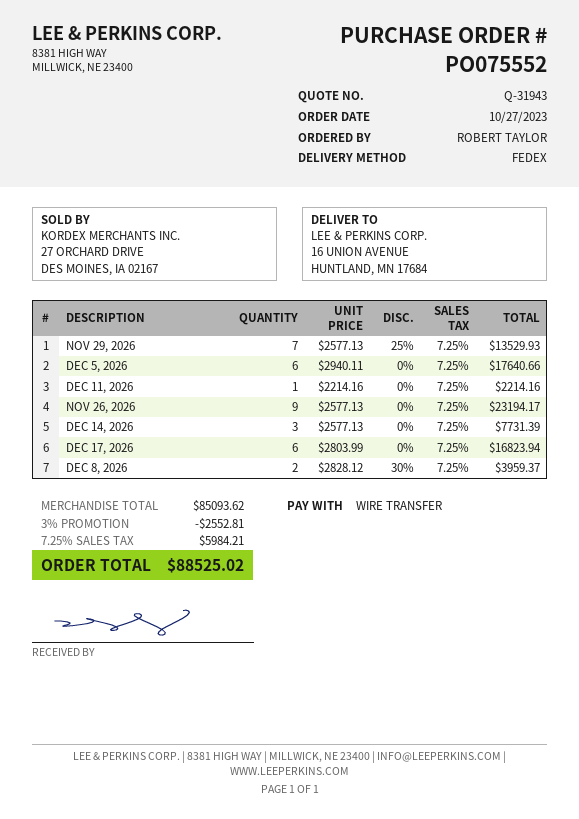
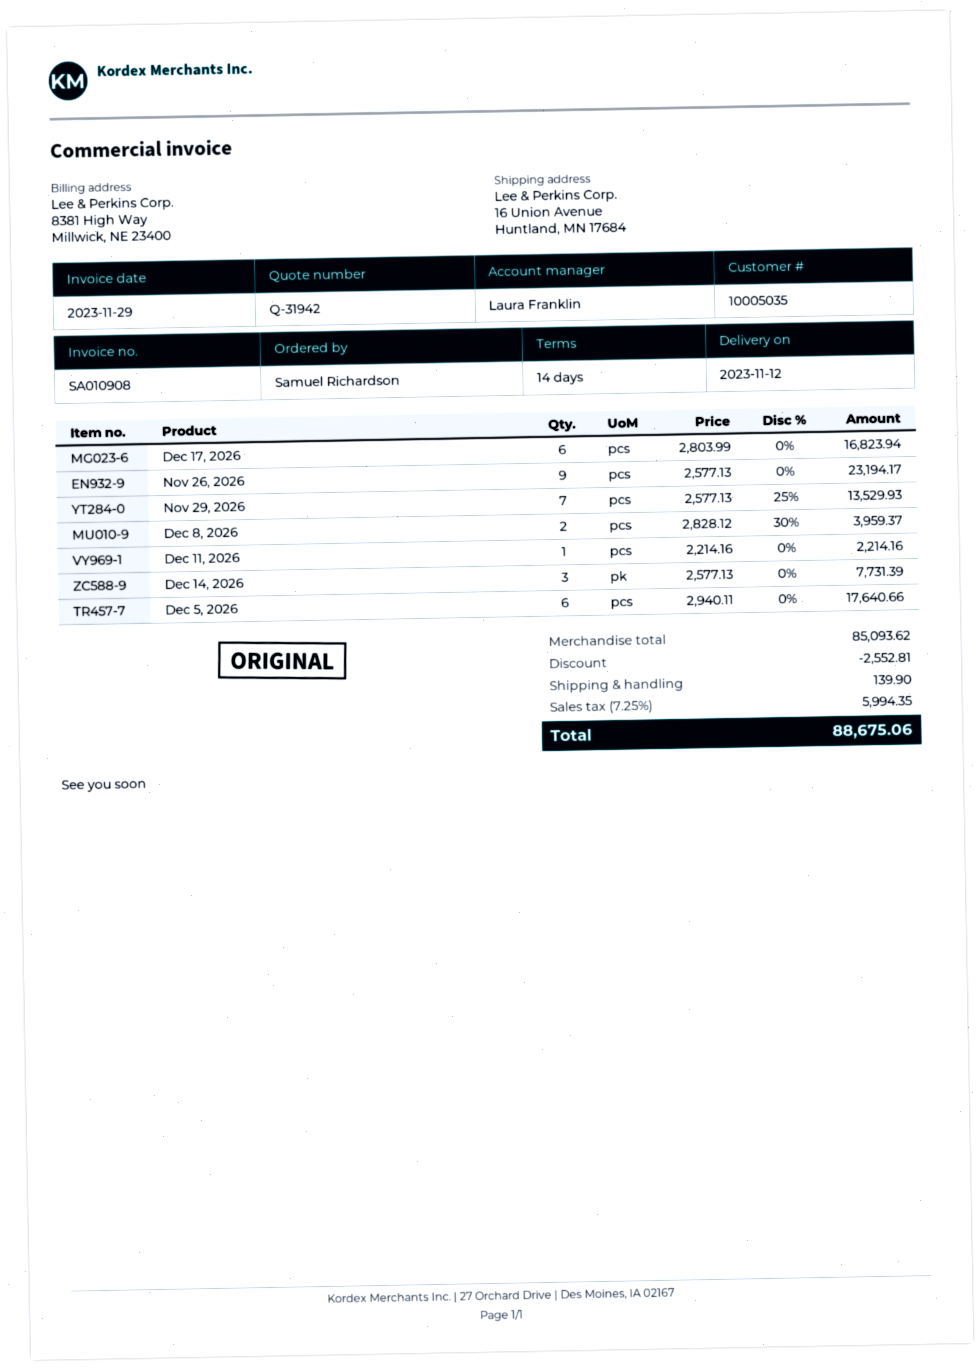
quote number: Q-31943 -> Q-31942
ordered by: ROBERT TAYLOR -> Samuel Richardson
shipping: none -> 139.90
tax: 7.25% = 5984.21 -> 7.25% = 5994.35
total: 88525.02 -> 88675.06

